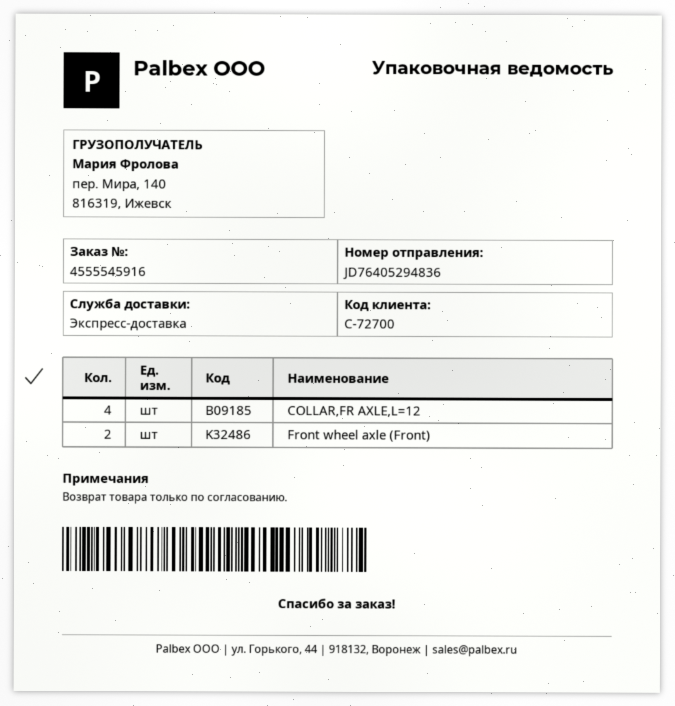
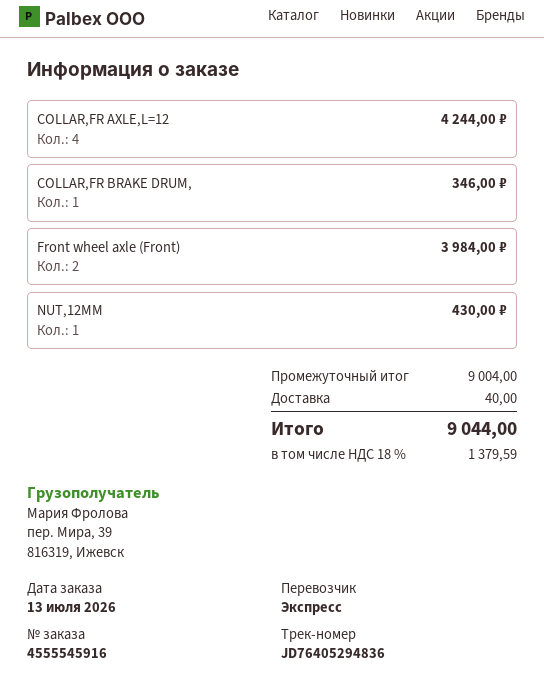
ship to: пер. Мира, 140, 816319, Ижевск -> пер. Мира, 39, 816319, Ижевск
COLLAR,FR BRAKE DRUM,: none -> 1
NUT,12MM: none -> 1

